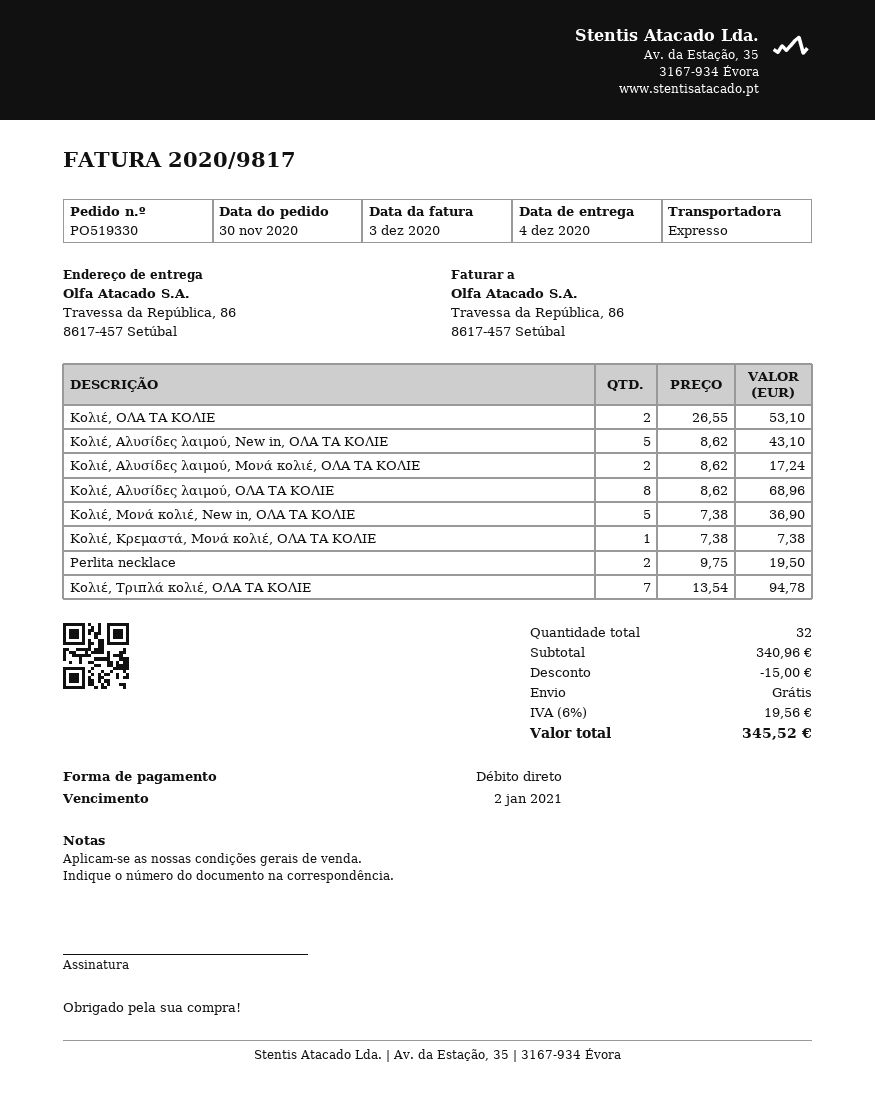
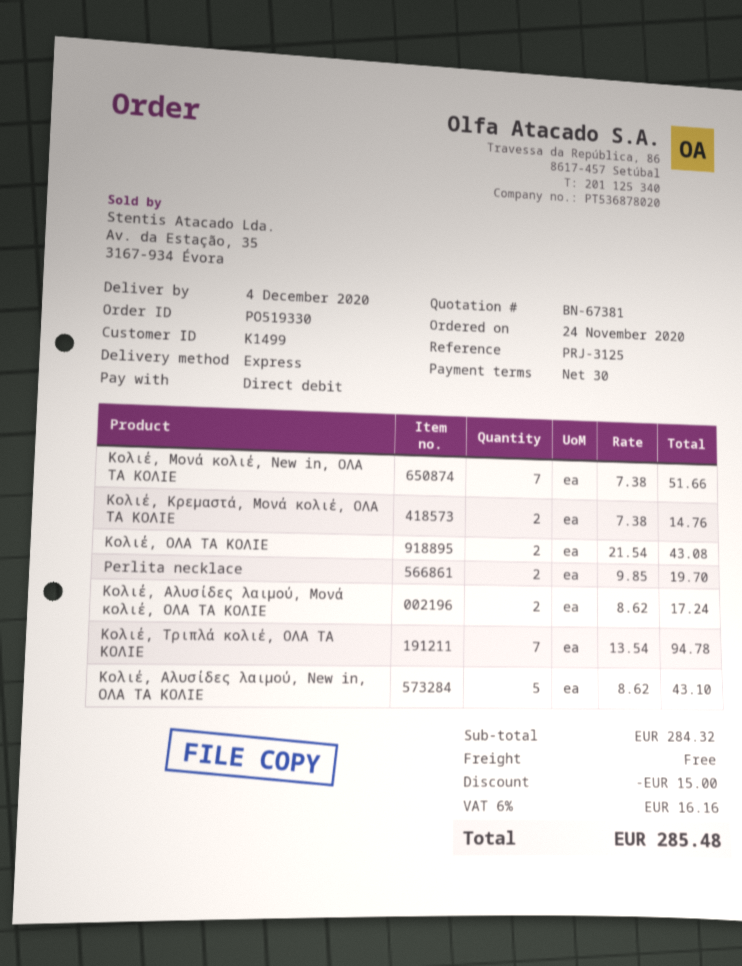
order date: 2020-11-30 -> 2020-11-24
Κολιέ, ΟΛΑ ΤΑ ΚΟΛΙΕ: 2 x 26.55 = 53.10 -> 2 x 21.54 = 43.08
Κολιέ, Αλυσίδες λαιμού, ΟΛΑ ΤΑ ΚΟΛΙΕ: 8 x 8.62 = 68.96 -> none
Κολιέ, Μονά κολιέ, New in, ΟΛΑ ΤΑ ΚΟΛΙΕ: 5 x 7.38 = 36.90 -> 7 x 7.38 = 51.66
Κολιέ, Κρεμαστά, Μονά κολιέ, ΟΛΑ ΤΑ ΚΟΛΙΕ: 1 x 7.38 = 7.38 -> 2 x 7.38 = 14.76
Perlita necklace: 2 x 9.75 = 19.50 -> 2 x 9.85 = 19.70
subtotal: 340.96 -> 284.32
tax: 6% = 19.56 -> 6% = 16.16
total: 345.52 -> 285.48

